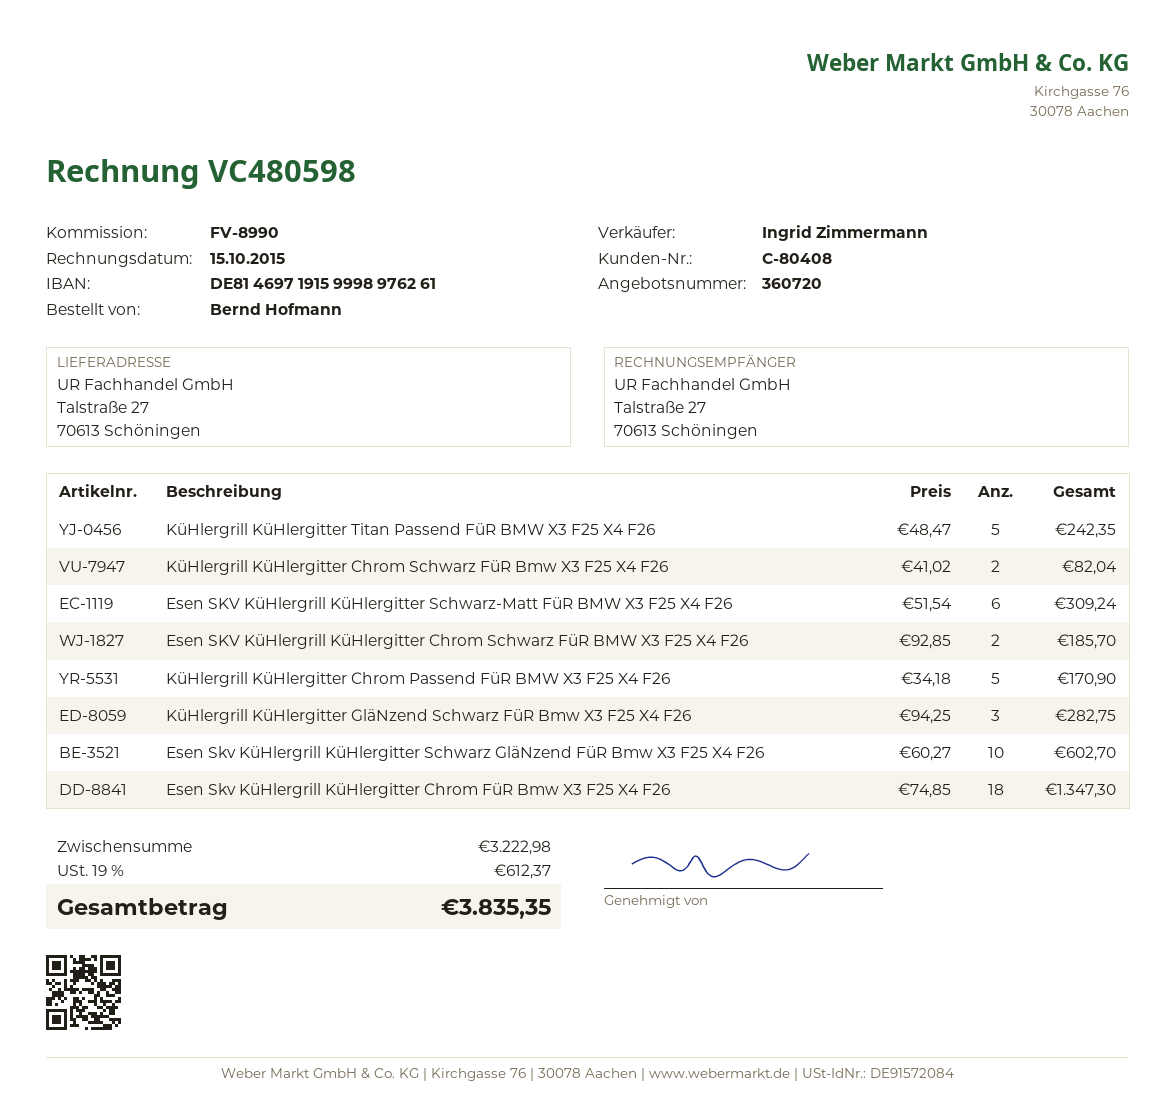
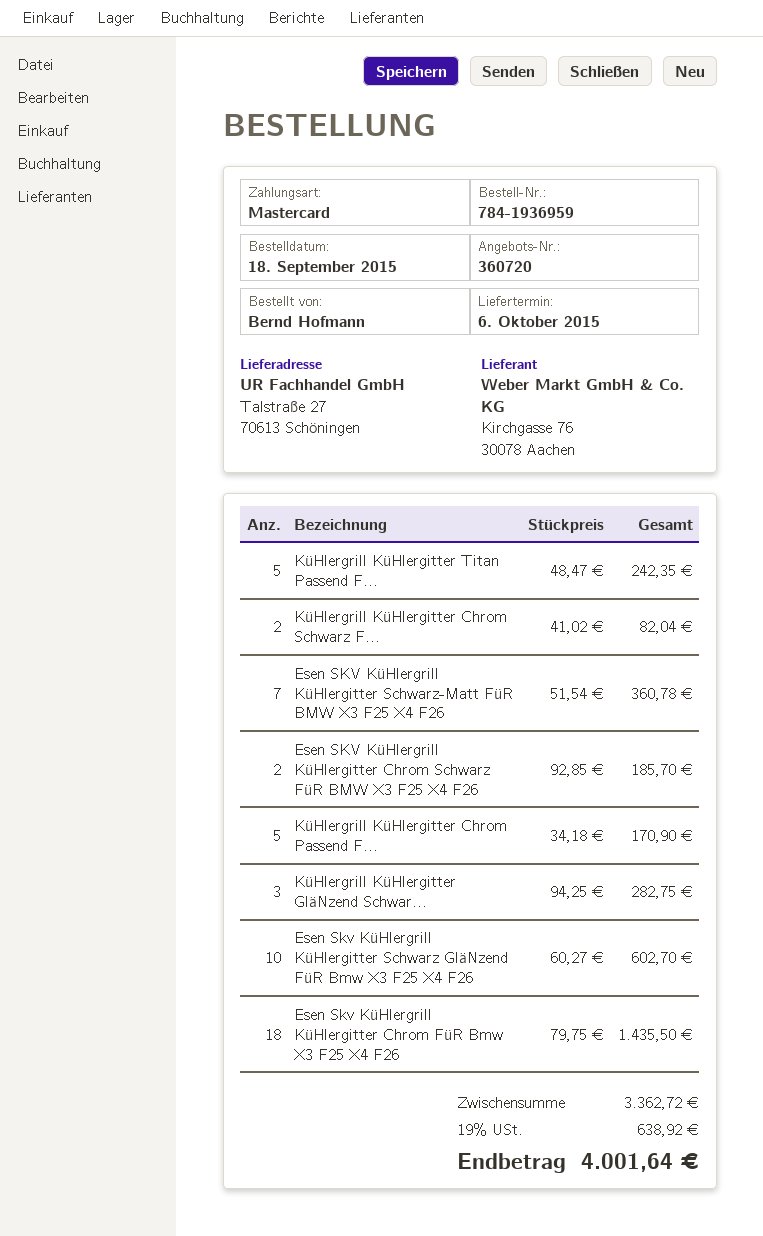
Esen SKV KüHlergrill KüHlergitter Schwarz-Matt FüR BMW X3 F25 X4 F26: 6 x 51.54 = 309.24 -> 7 x 51.54 = 360.78
Esen Skv KüHlergrill KüHlergitter Chrom FüR Bmw X3 F25 X4 F26: 18 x 74.85 = 1347.30 -> 18 x 79.75 = 1435.50
subtotal: 3222.98 -> 3362.72
tax: 19% = 612.37 -> 19% = 638.92
total: 3835.35 -> 4001.64

